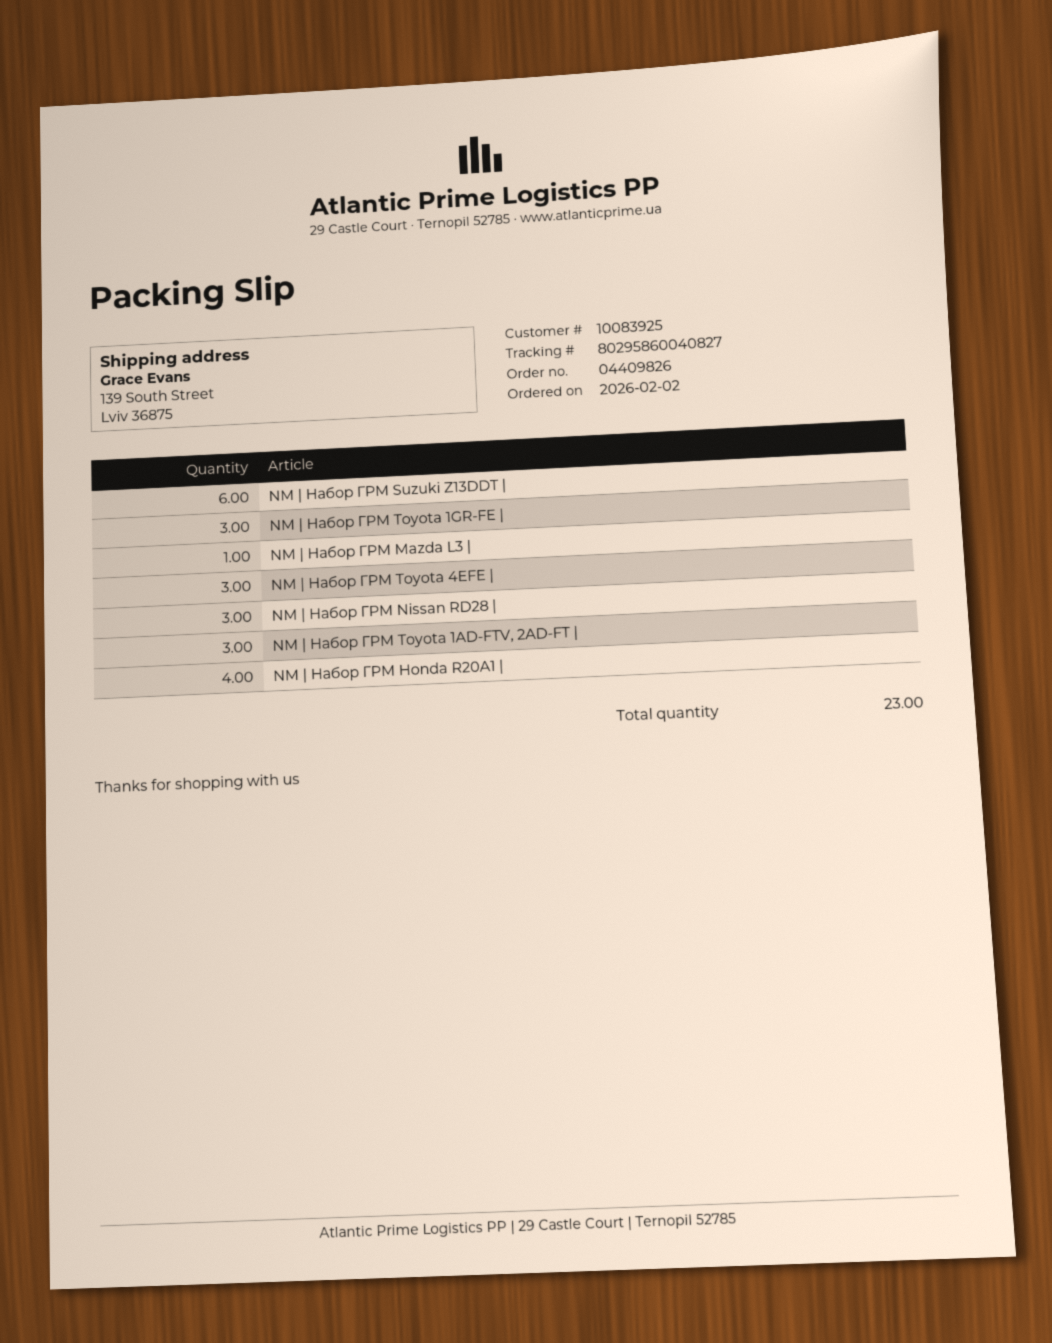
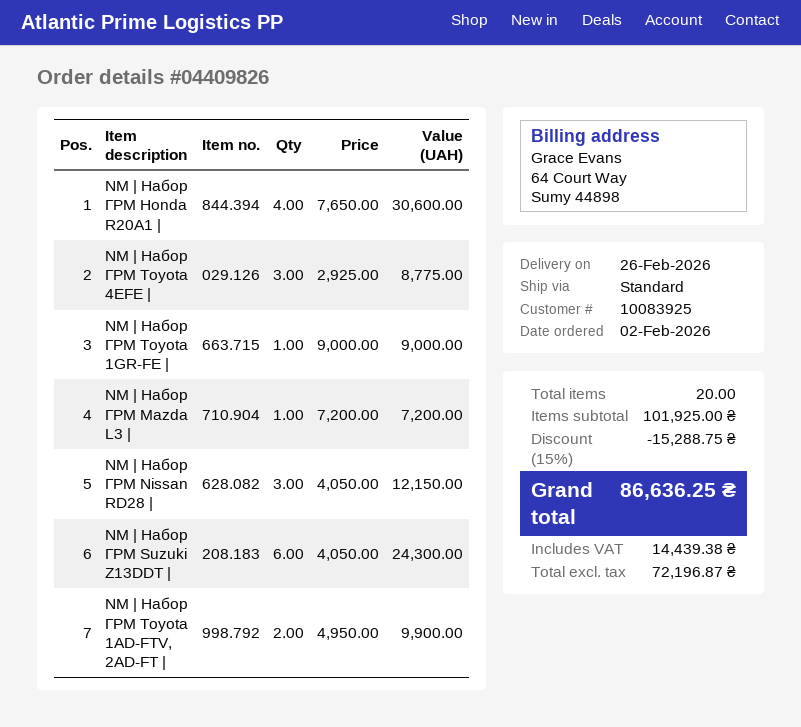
NM | Набор ГРМ Toyota 1GR-FE |: 3 -> 1
NM | Набор ГРМ Toyota 1AD-FTV, 2AD-FT |: 3 -> 2
total quantity: 23 -> 20

